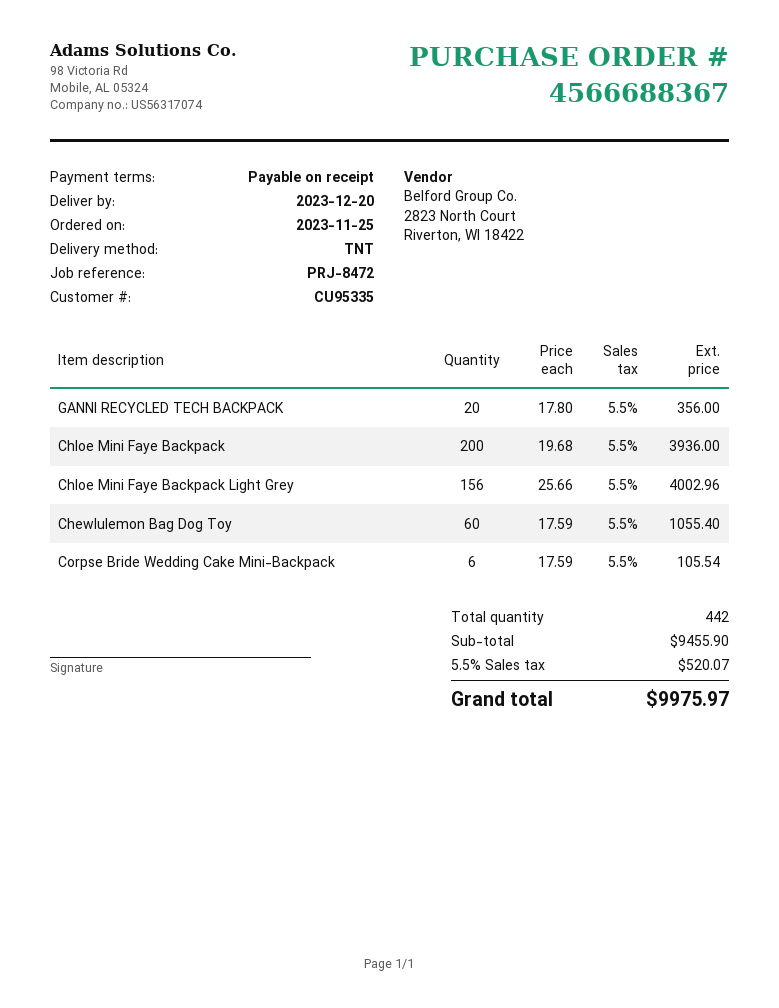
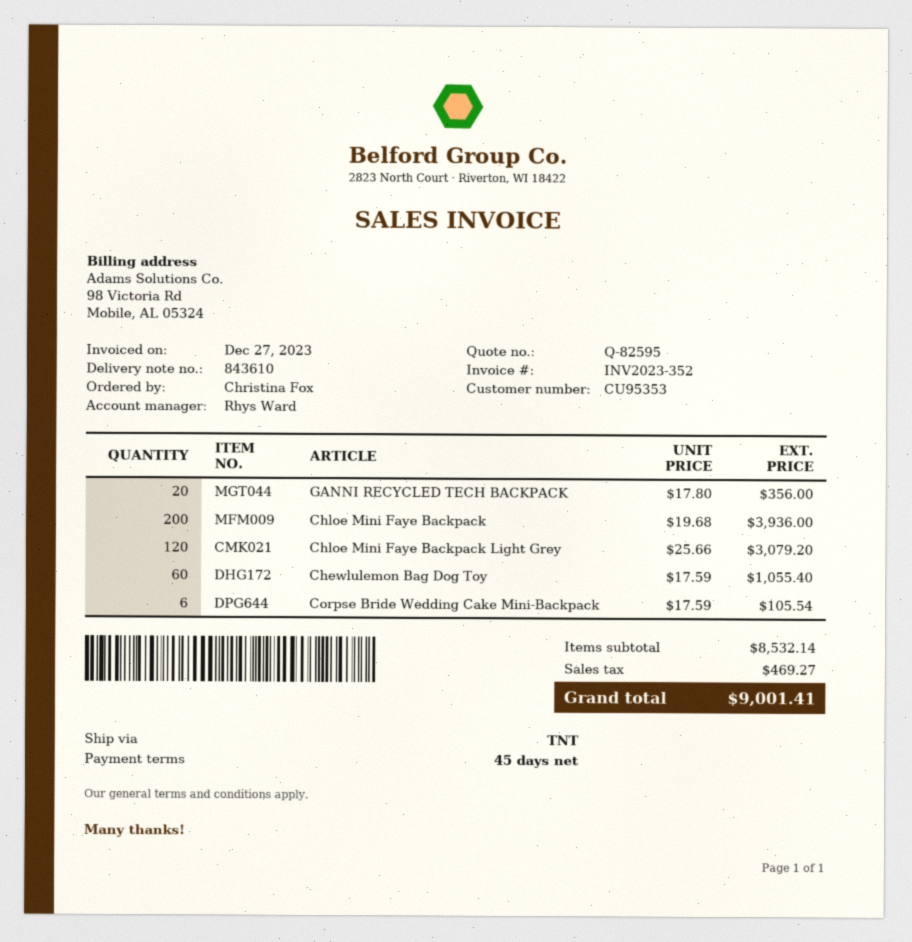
payment terms: on receipt -> 45 days
customer number: CU95335 -> CU95353
Chloe Mini Faye Backpack Light Grey: 156 x 25.66 = 4002.96 -> 120 x 25.66 = 3079.20
subtotal: 9455.90 -> 8532.14
tax: 520.07 -> 469.27
total: 9975.97 -> 9001.41

